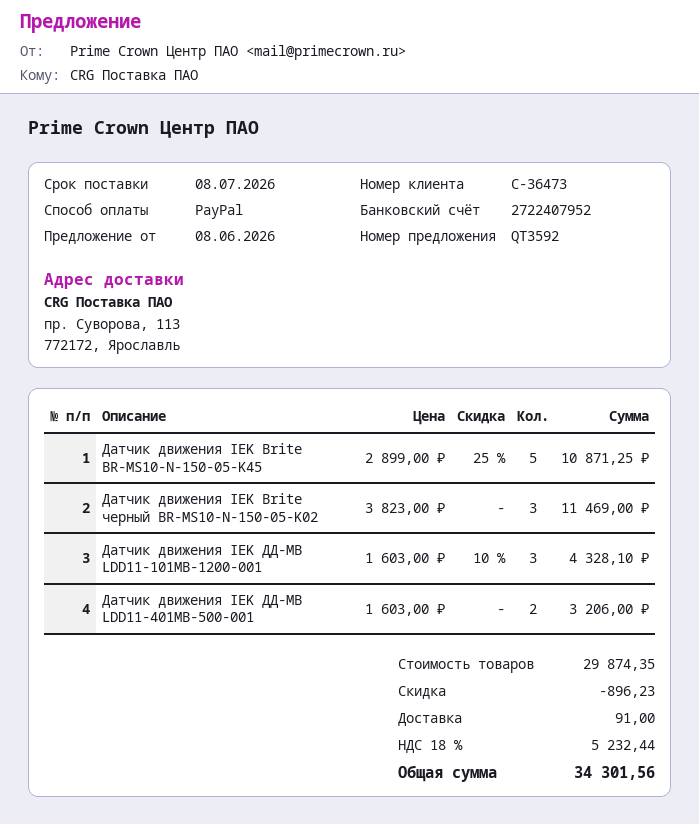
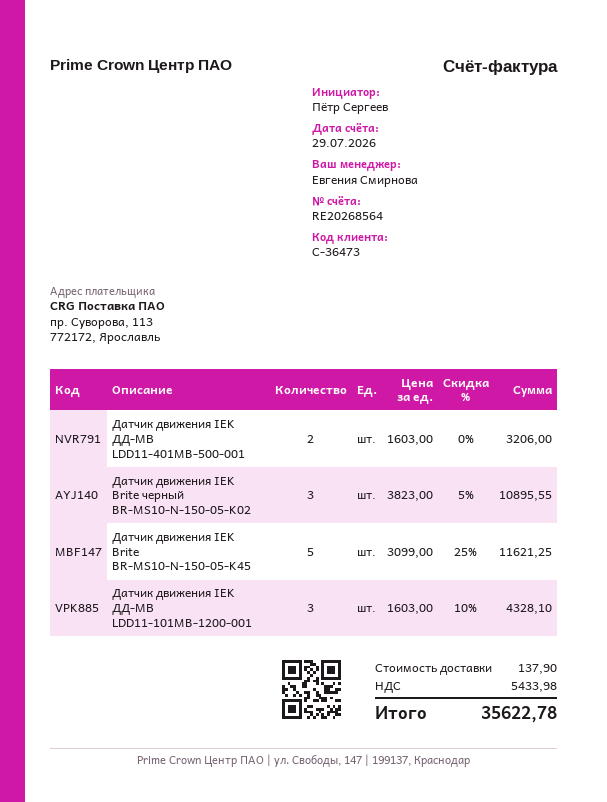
Датчик движения IEK Brite BR-MS10-N-150-05-K45: 5 x 2899.00 - 25% = 10871.25 -> 5 x 3099.00 - 25% = 11621.25
Датчик движения IEK Brite черный BR-MS10-N-150-05-K02: 3 x 3823.00 = 11469.00 -> 3 x 3823.00 - 5% = 10895.55
discount: 896.23 -> none
shipping: 91.00 -> 137.90
tax: 5232.44 -> 5433.98
total: 34301.56 -> 35622.78

